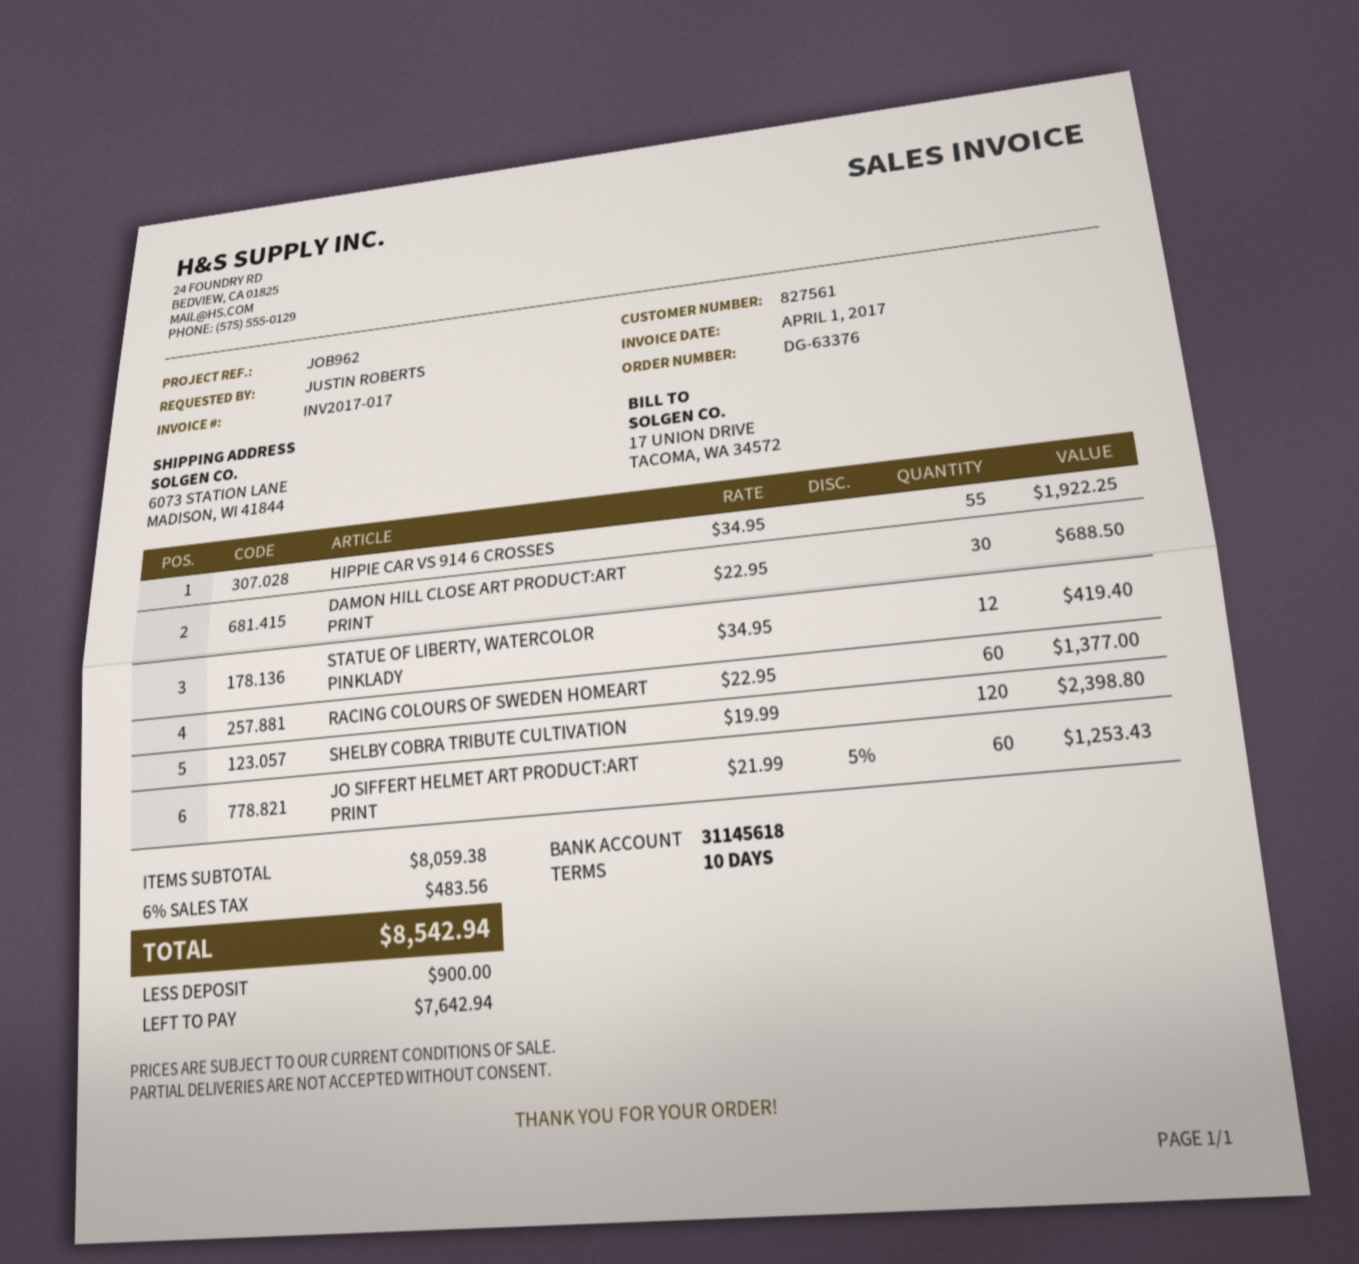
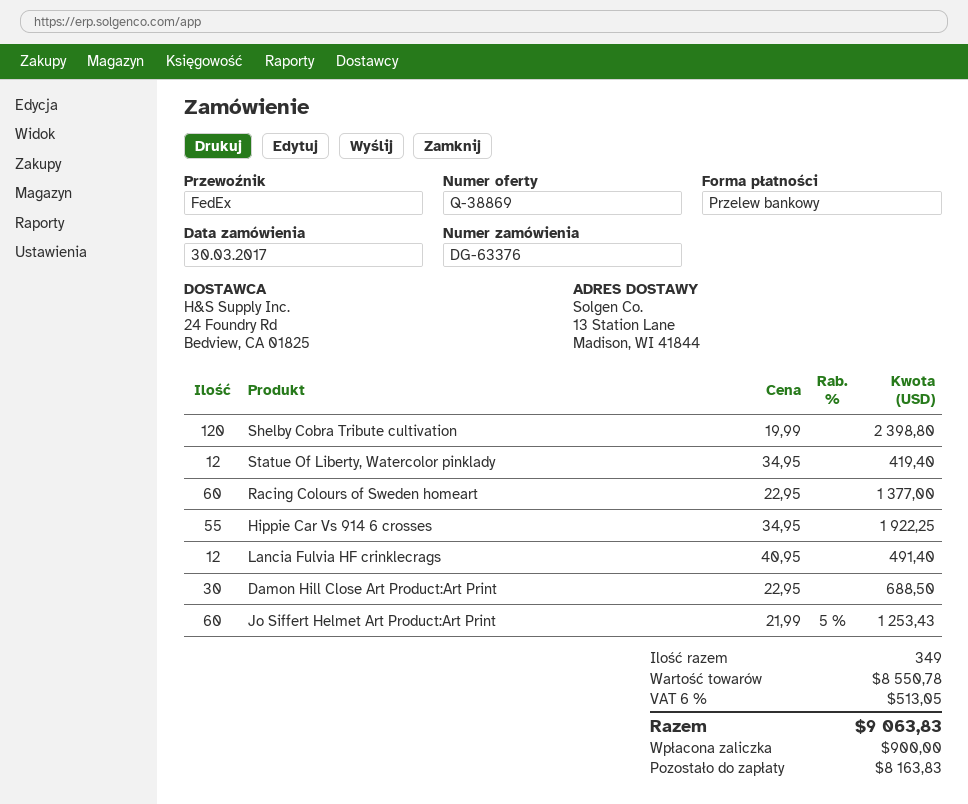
ship to: 6073 STATION LANE, MADISON, WI 41844 -> 13 Station Lane, Madison, WI 41844
Lancia Fulvia HF crinklecrags: none -> 12 x 40.95 = 491.40
subtotal: 8059.38 -> 8550.78
tax: 6% = 483.56 -> 6% = 513.05
total: 8542.94 -> 9063.83
balance: 7642.94 -> 8163.83

